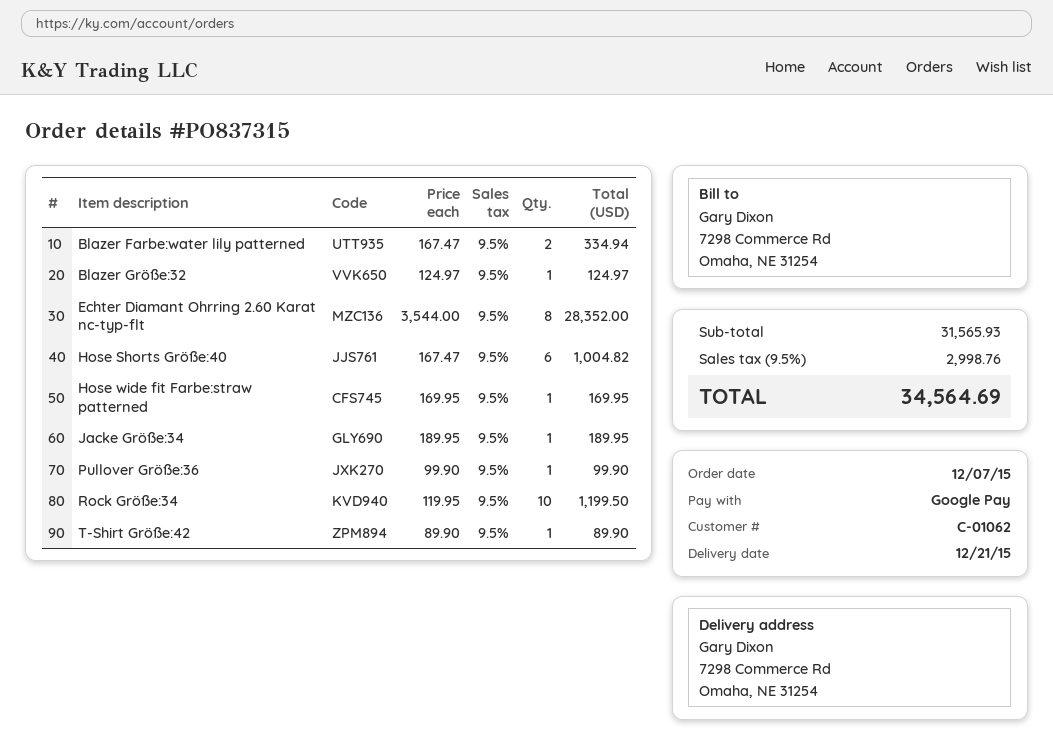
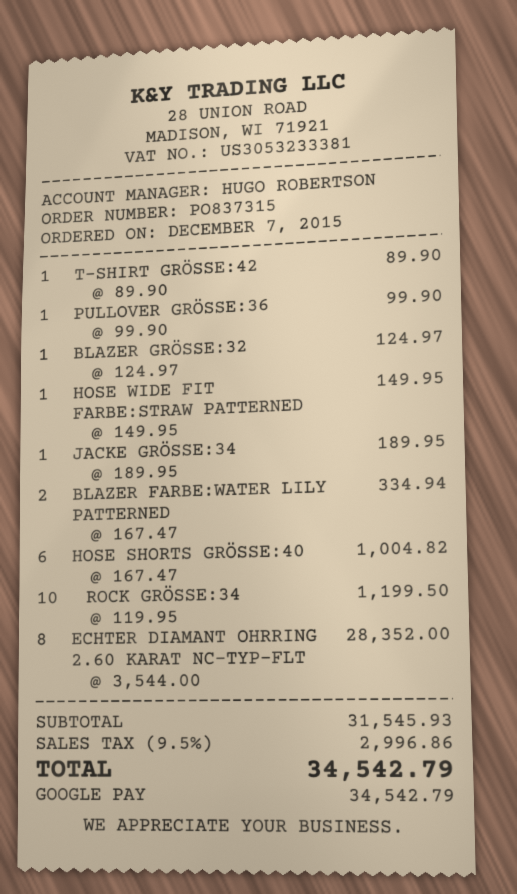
Hose wide fit Farbe:straw patterned: 1 x 169.95 = 169.95 -> 1 x 149.95 = 149.95
subtotal: 31565.93 -> 31545.93
tax: 9.5% = 2998.76 -> 9.5% = 2996.86
total: 34564.69 -> 34542.79

